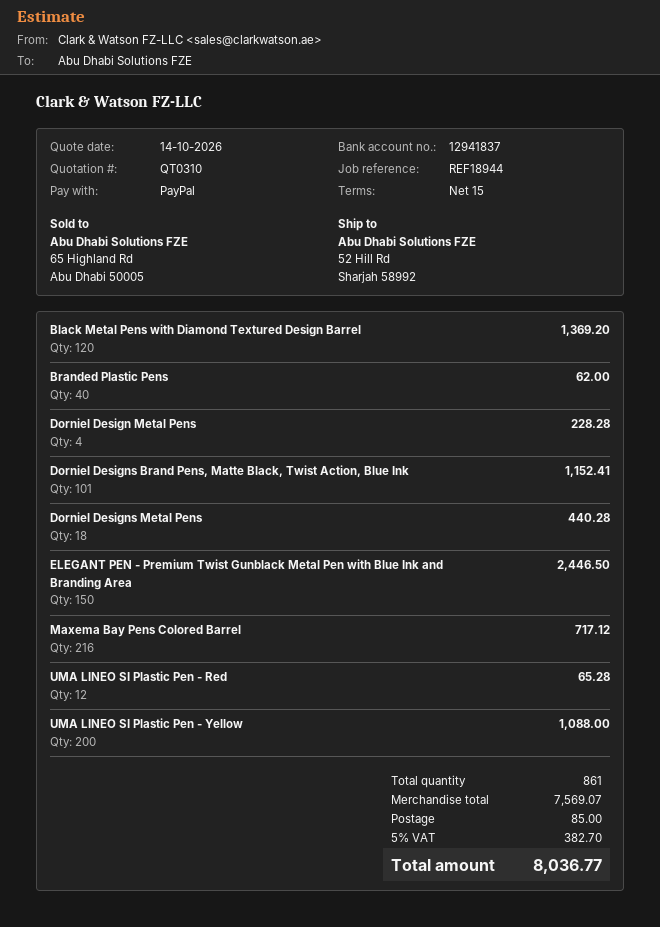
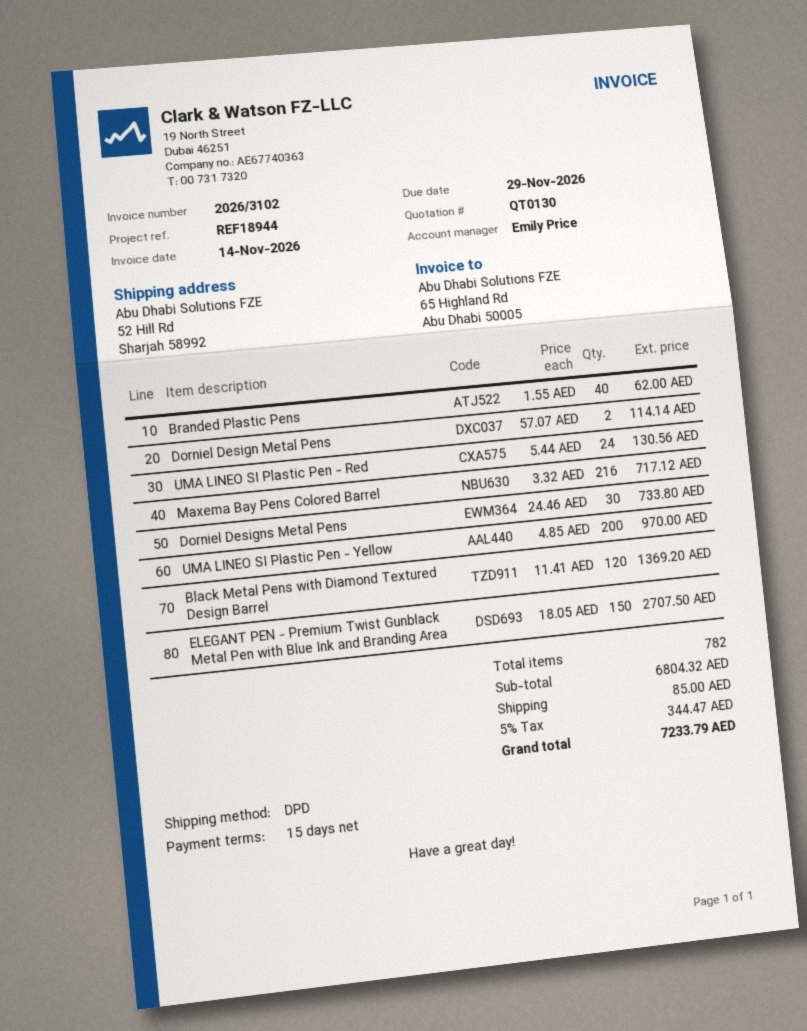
quote number: QT0310 -> QT0130
Dorniel Design Metal Pens: 4 for 228.28 -> 2 for 114.14
Dorniel Designs Brand Pens, Matte Black, Twist Action, Blue Ink: 101 for 1152.41 -> none
Dorniel Designs Metal Pens: 18 for 440.28 -> 30 for 733.80
ELEGANT PEN - Premium Twist Gunblack Metal Pen with Blue Ink and Branding Area: 150 for 2446.50 -> 150 for 2707.50
UMA LINEO SI Plastic Pen - Red: 12 for 65.28 -> 24 for 130.56
UMA LINEO SI Plastic Pen - Yellow: 200 for 1088.00 -> 200 for 970.00
total quantity: 861 -> 782
subtotal: 7569.07 -> 6804.32
tax: 5% = 382.70 -> 5% = 344.47
total: 8036.77 -> 7233.79

